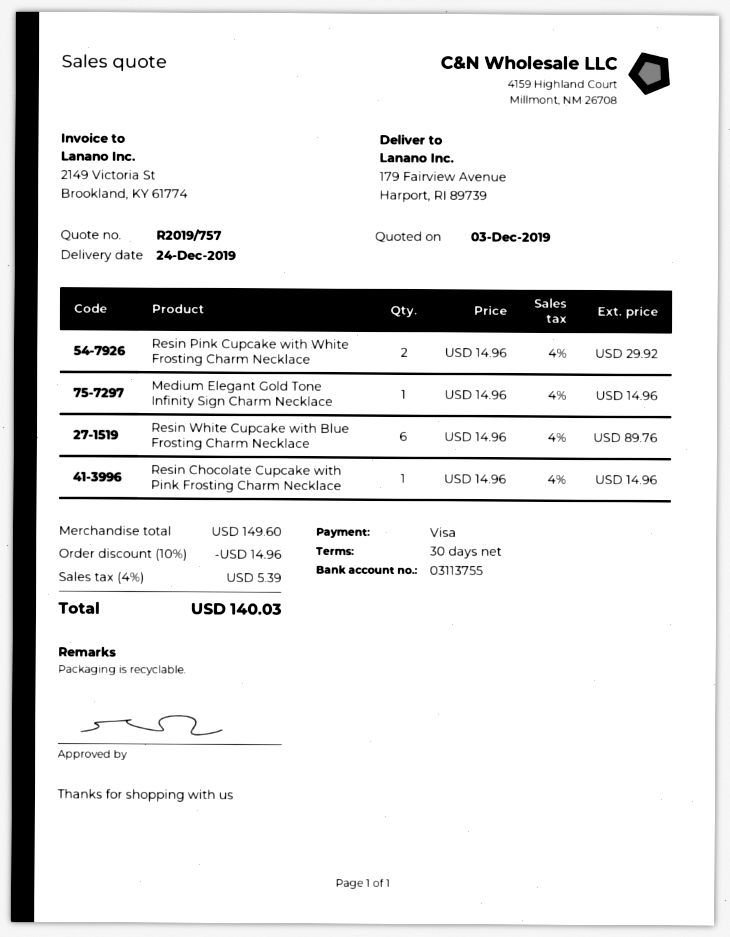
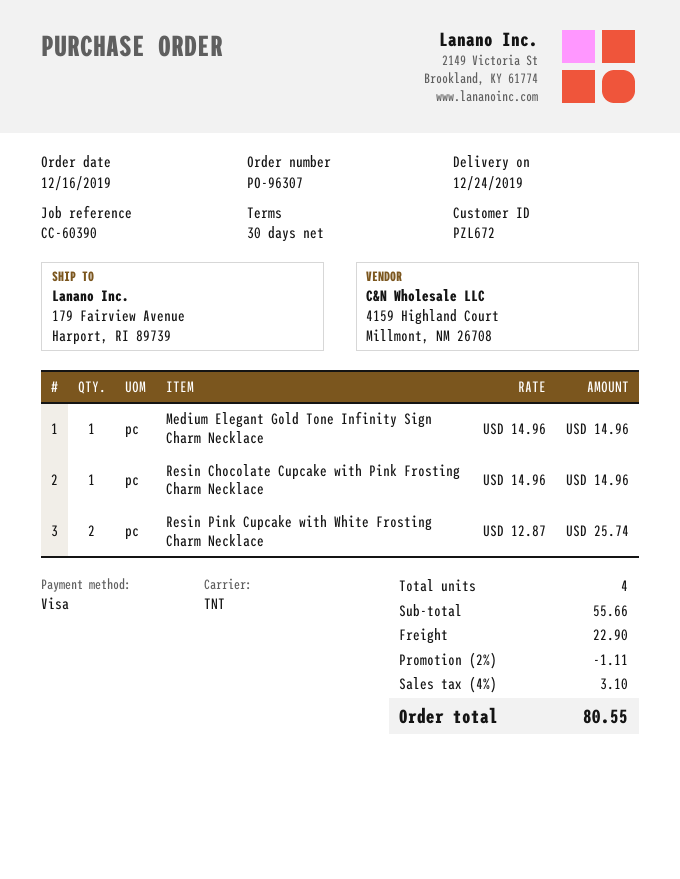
Resin Pink Cupcake with White Frosting Charm Necklace: 2 x 14.96 = 29.92 -> 2 x 12.87 = 25.74
Resin White Cupcake with Blue Frosting Charm Necklace: 6 x 14.96 = 89.76 -> none
subtotal: 149.60 -> 55.66
discount: 10% = 14.96 -> 2% = 1.11
shipping: none -> 22.90
tax: 4% = 5.39 -> 4% = 3.10
total: 140.03 -> 80.55

